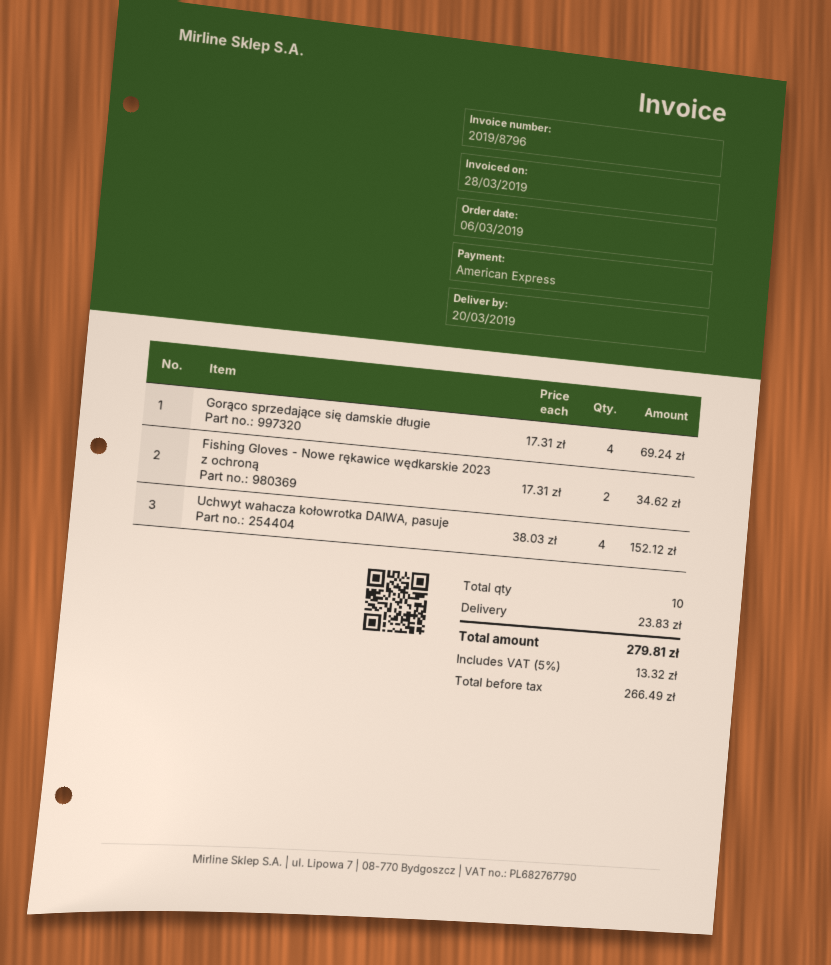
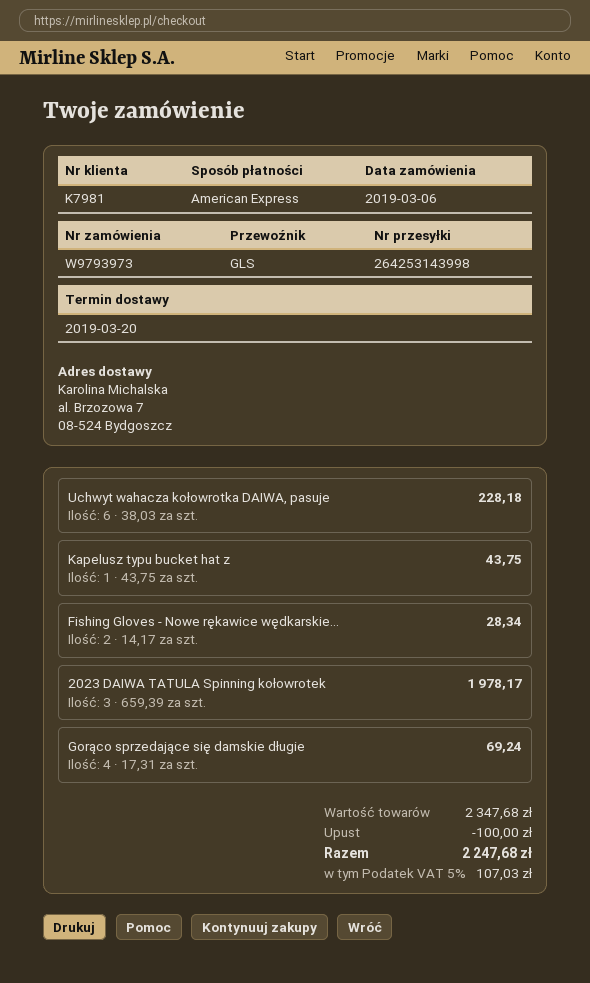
Fishing Gloves - Nowe rękawice wędkarskie 2023 z ochroną: 2 x 17.31 = 34.62 -> 2 x 14.17 = 28.34
Uchwyt wahacza kołowrotka DAIWA, pasuje: 4 x 38.03 = 152.12 -> 6 x 38.03 = 228.18
Kapelusz typu bucket hat z: none -> 1 x 43.75 = 43.75
2023 DAIWA TATULA Spinning kołowrotek: none -> 3 x 659.39 = 1978.17
discount: none -> 100.00
shipping: 23.83 -> none
tax: 5% = 13.32 -> 5% = 107.03
total: 279.81 -> 2247.68

